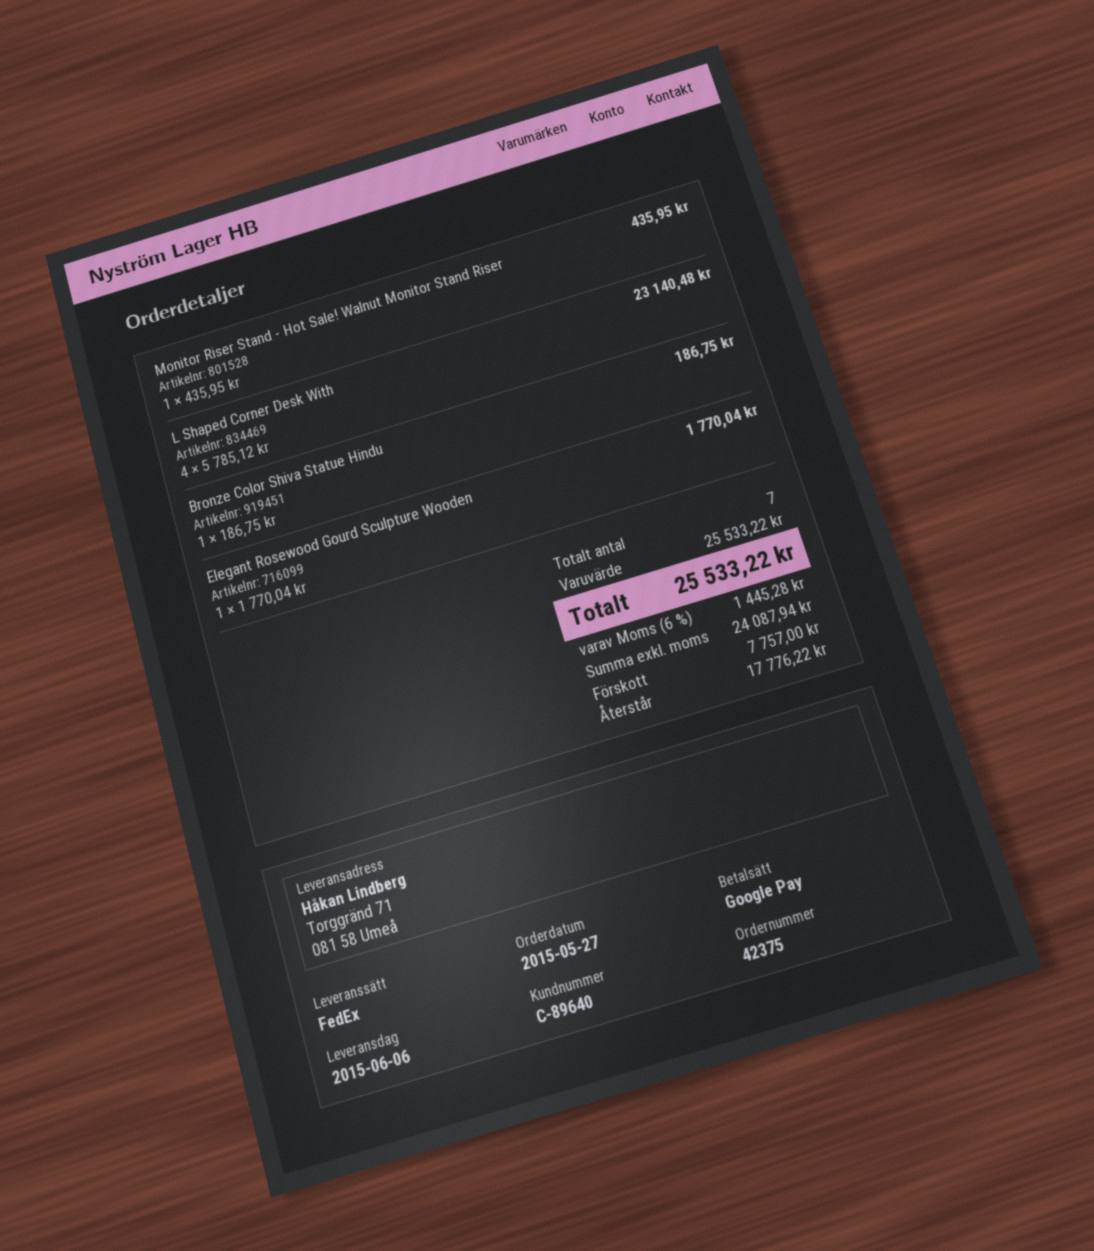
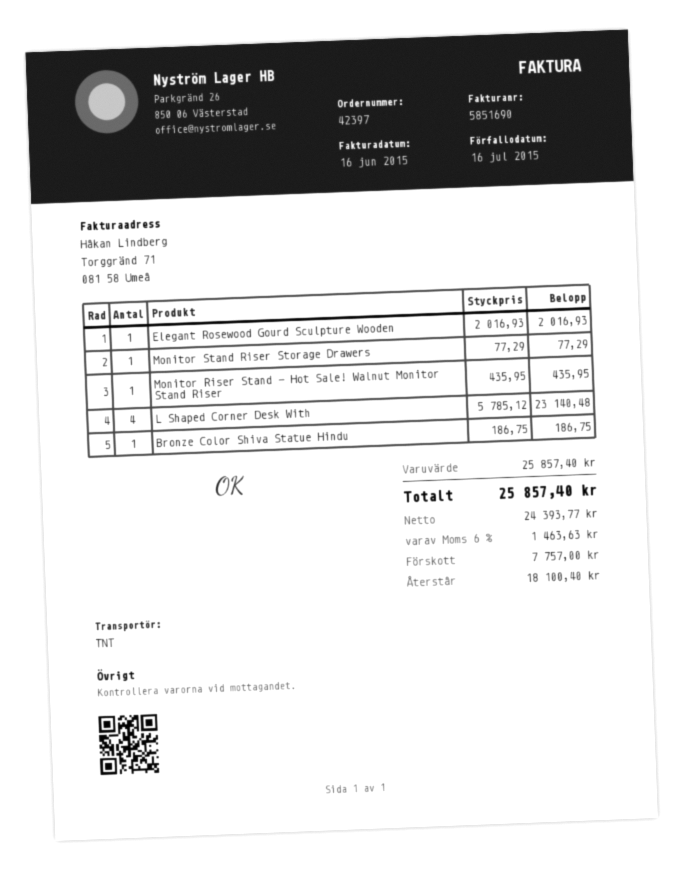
order number: 42375 -> 42397
shipping method: FedEx -> TNT
Elegant Rosewood Gourd Sculpture Wooden: 1 x 1770.04 = 1770.04 -> 1 x 2016.93 = 2016.93
Monitor Stand Riser Storage Drawers: none -> 1 x 77.29 = 77.29
subtotal: 25533.22 -> 25857.40
net: 24087.94 -> 24393.77
tax: 6% = 1445.28 -> 6% = 1463.63
total: 25533.22 -> 25857.40
balance: 17776.22 -> 18100.40

